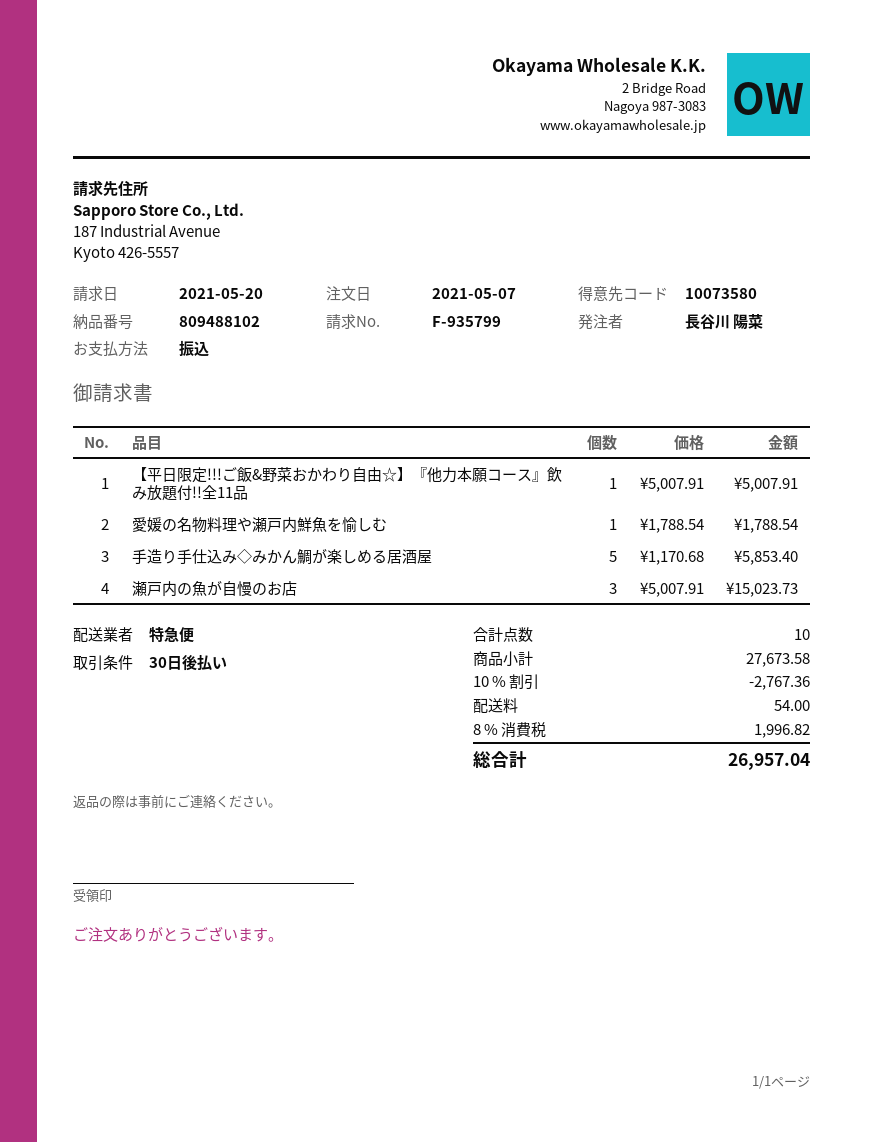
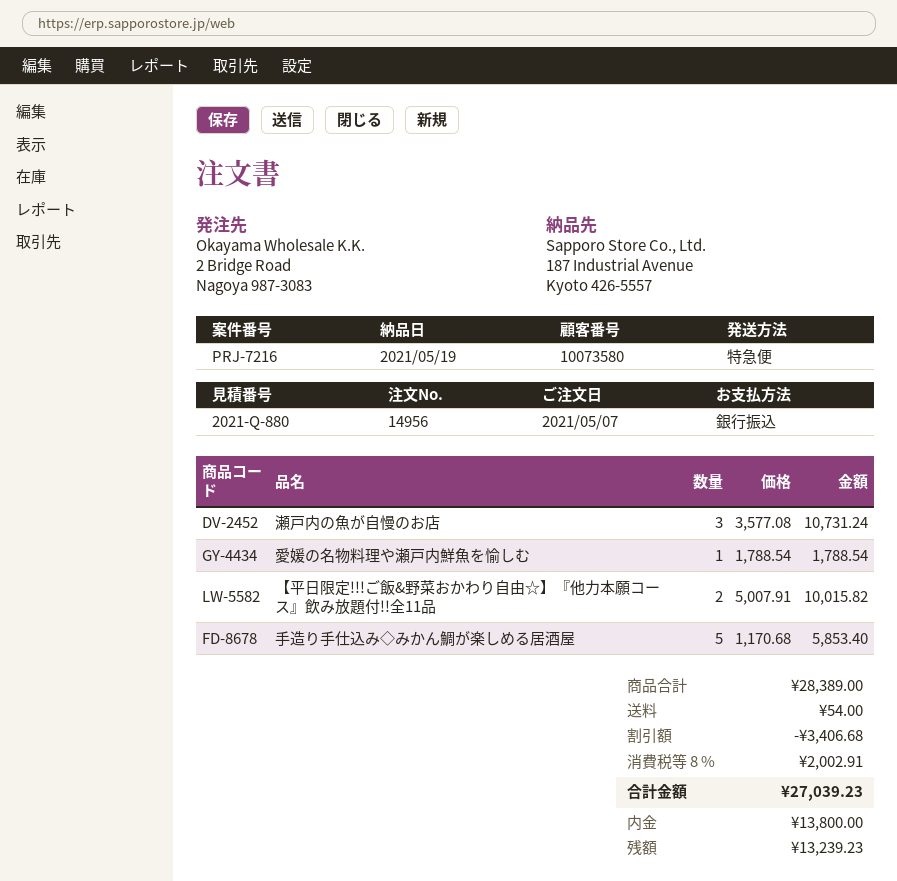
【平日限定!!!ご飯&野菜おかわり自由☆】『他力本願コース』飲み放題付!!全11品: 1 x 5007.91 = 5007.91 -> 2 x 5007.91 = 10015.82
瀬戸内の魚が自慢のお店: 3 x 5007.91 = 15023.73 -> 3 x 3577.08 = 10731.24
subtotal: 27673.58 -> 28389.00
discount: 2767.36 -> 3406.68
tax: 8% = 1996.82 -> 8% = 2002.91
total: 26957.04 -> 27039.23

